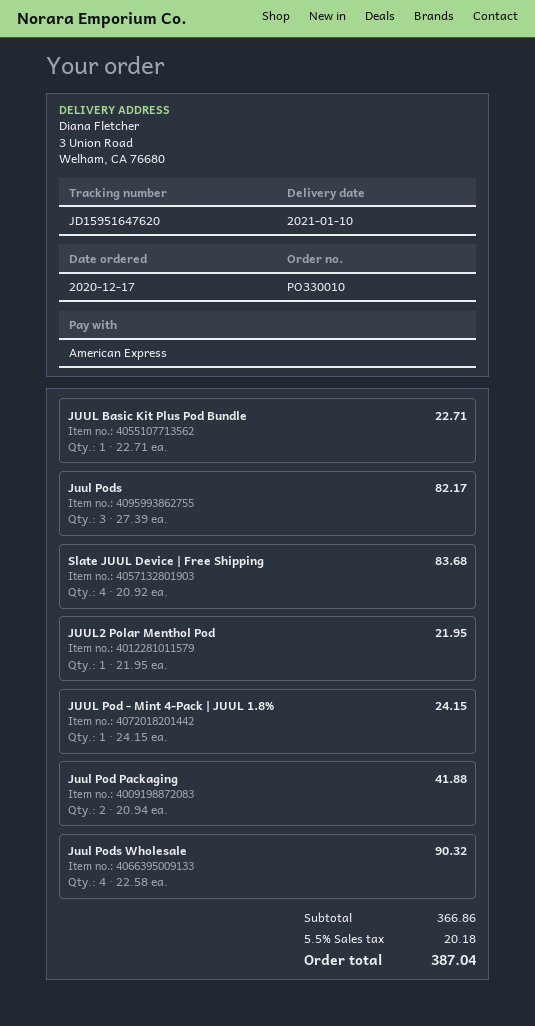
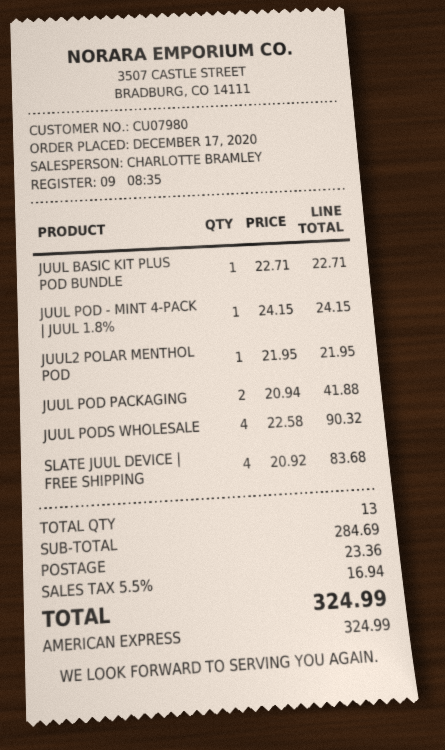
Juul Pods: 3 x 27.39 = 82.17 -> none
subtotal: 366.86 -> 284.69
shipping: none -> 23.36
tax: 5.5% = 20.18 -> 5.5% = 16.94
total: 387.04 -> 324.99

